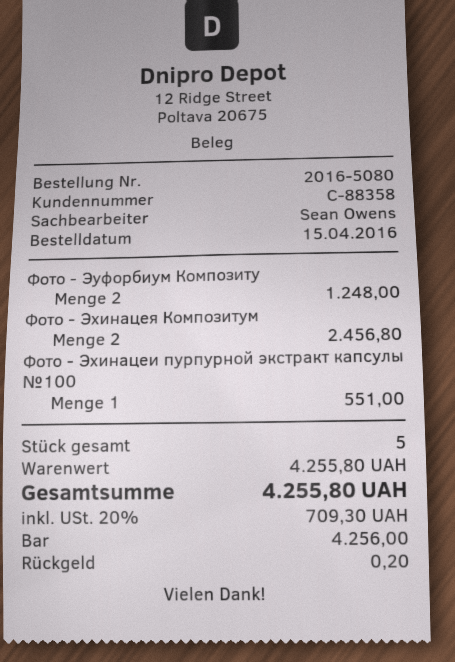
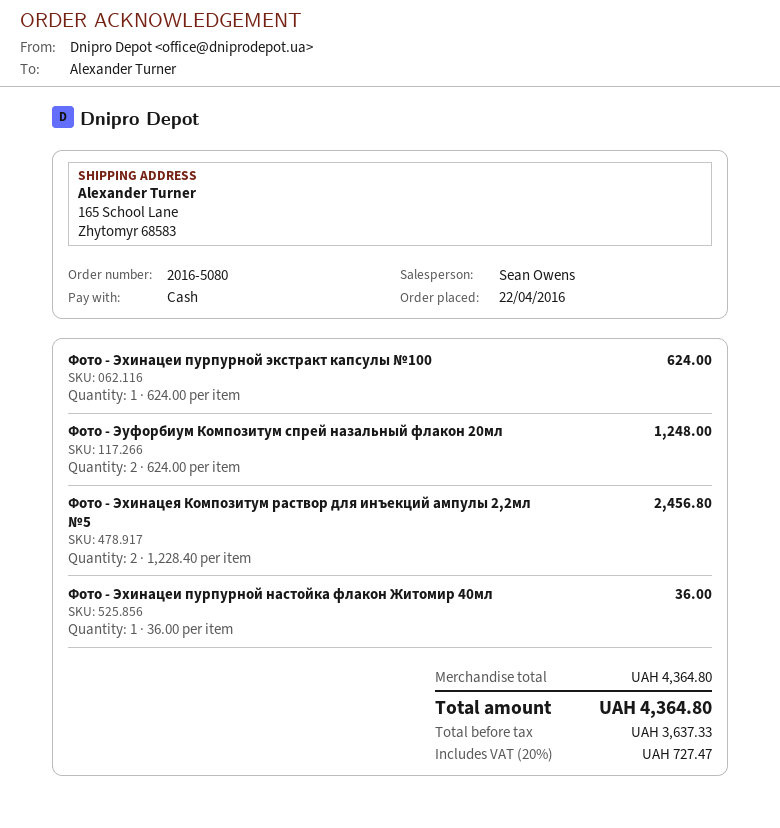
order date: 2016-04-15 -> 2016-04-22
Фото - Эхинацеи пурпурной экстракт капсулы №100: 1 for 551.00 -> 1 for 624.00
Фото - Эхинацеи пурпурной настойка флакон Житомир 40мл: none -> 1 for 36.00
subtotal: 4255.80 -> 4364.80
tax: 20% = 709.30 -> 20% = 727.47
total: 4255.80 -> 4364.80

